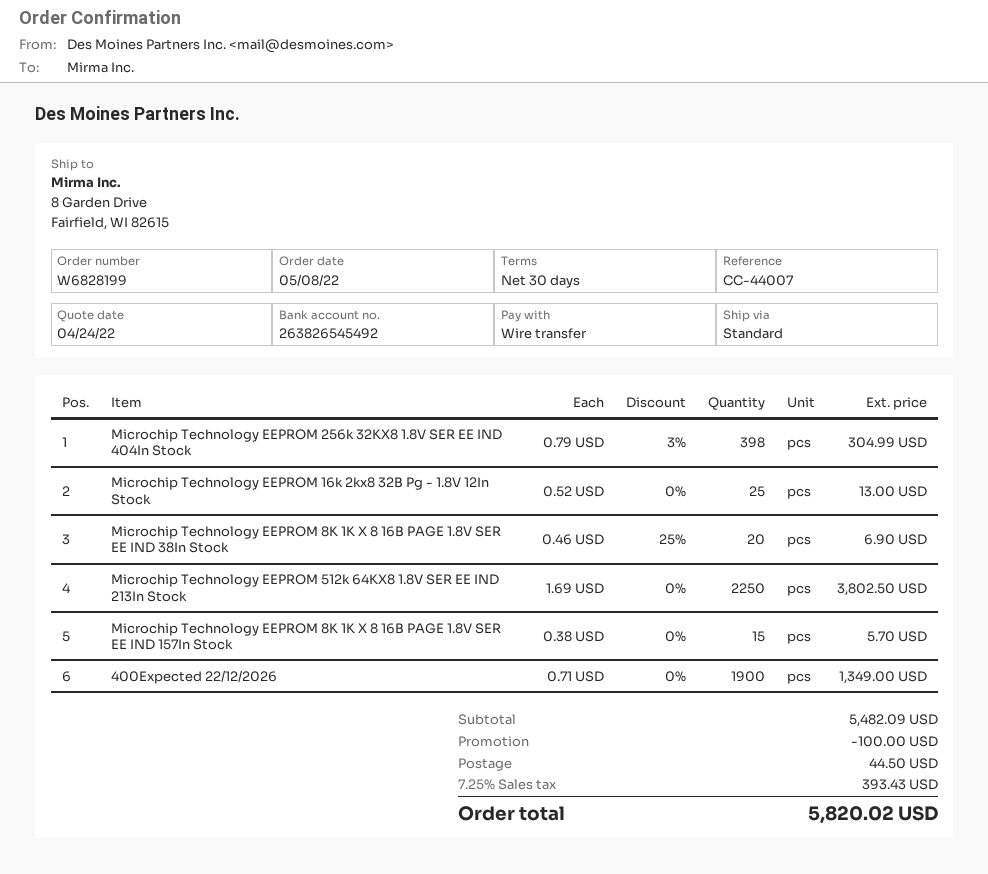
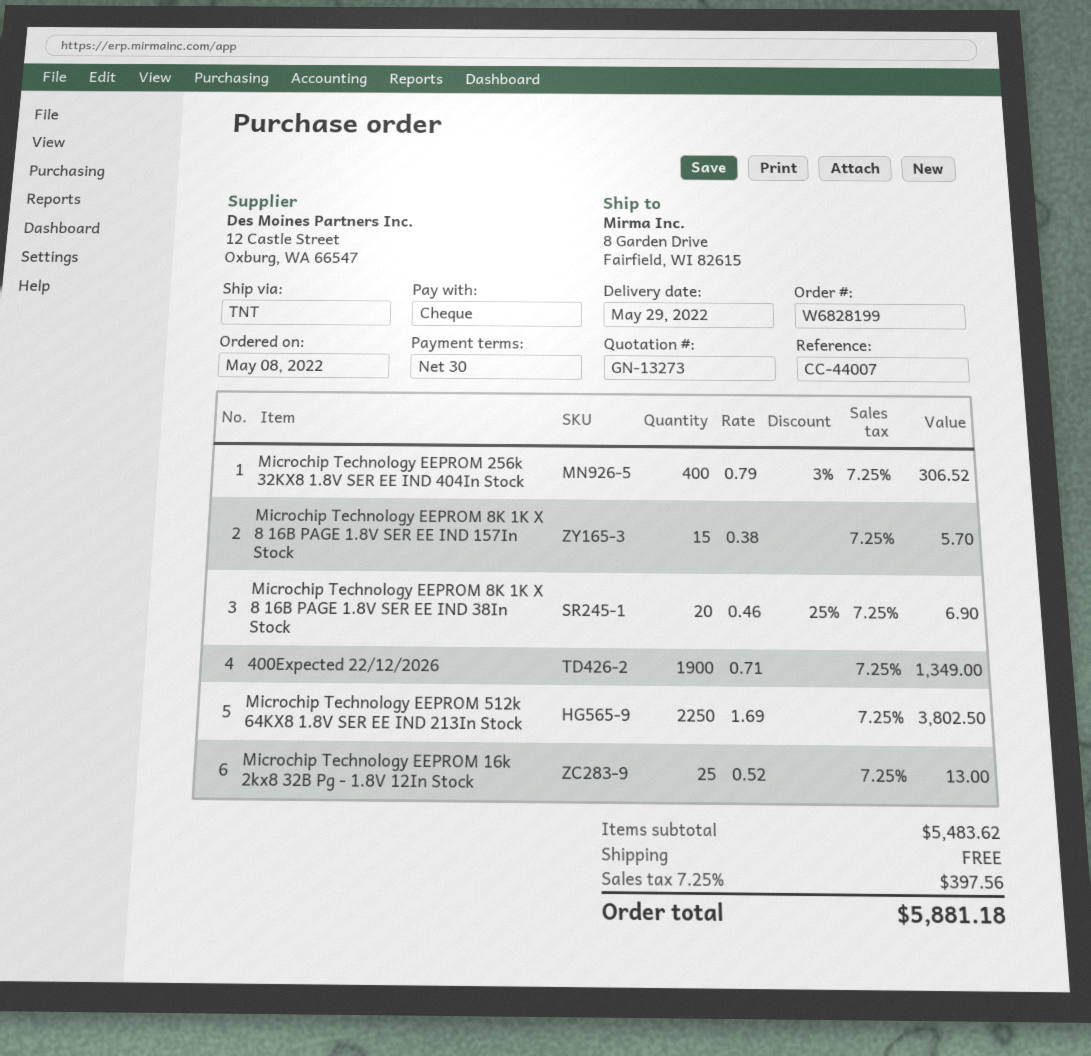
payment method: bank transfer -> cheque
shipping method: standard -> TNT
Microchip Technology EEPROM 256k 32KX8 1.8V SER EE IND 404In Stock: 398 x 0.79 - 3% = 304.99 -> 400 x 0.79 - 3% = 306.52
subtotal: 5482.09 -> 5483.62
discount: 100.00 -> none
shipping: 44.50 -> 0.00
tax: 7.25% = 393.43 -> 7.25% = 397.56
total: 5820.02 -> 5881.18

